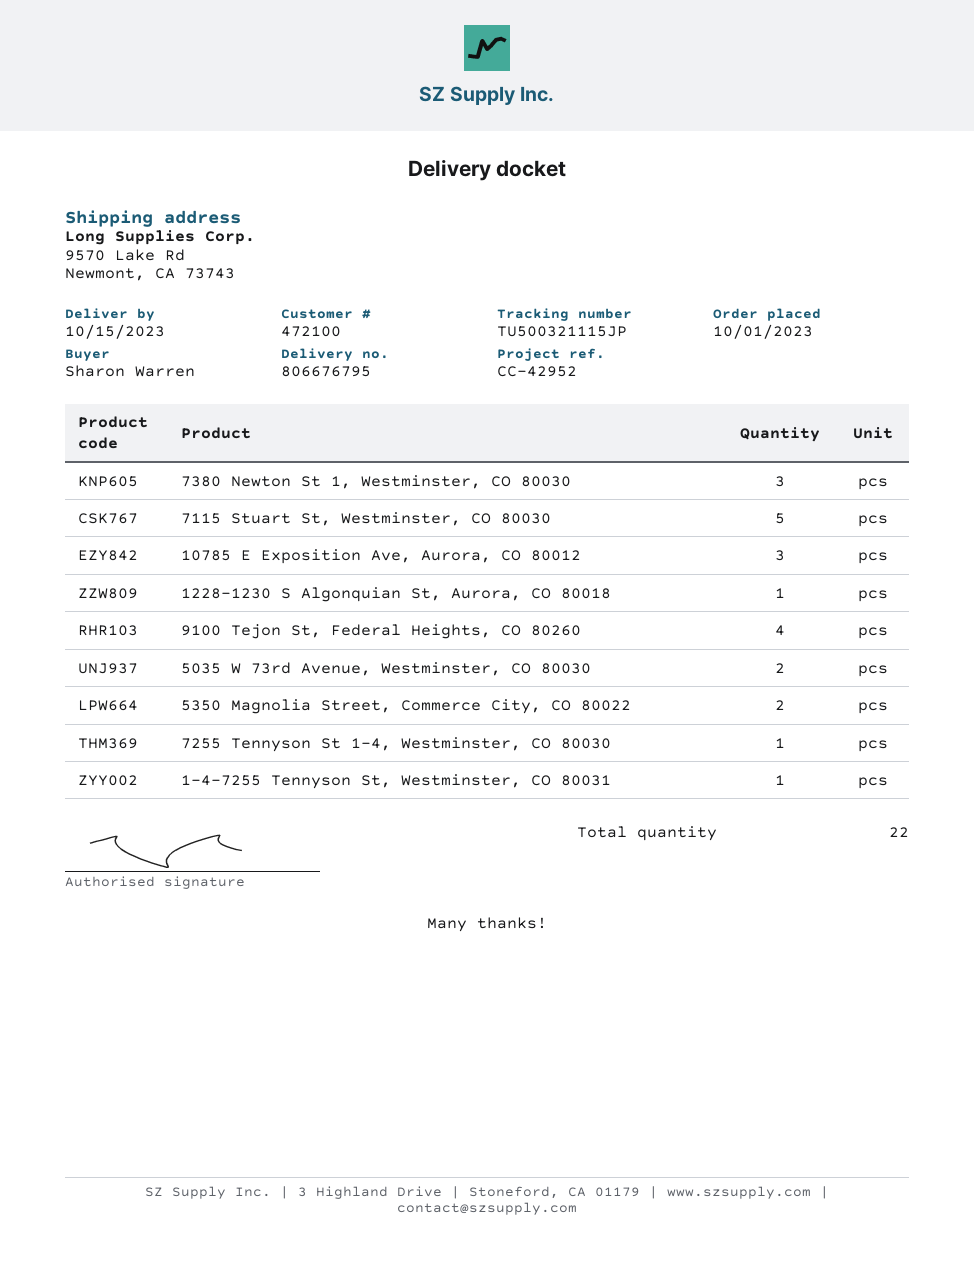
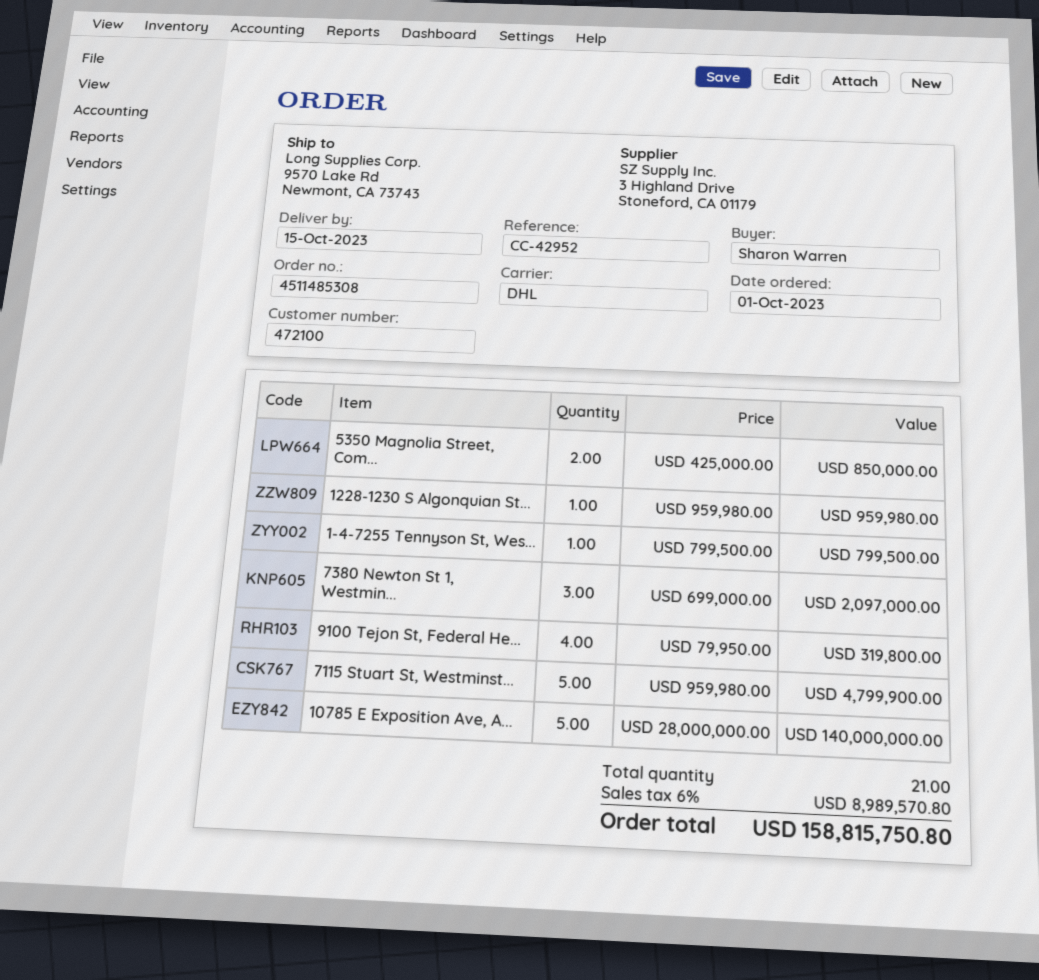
10785 E Exposition Ave, Aurora, CO 80012: 3 -> 5
5035 W 73rd Avenue, Westminster, CO 80030: 2 -> none
7255 Tennyson St 1-4, Westminster, CO 80030: 1 -> none
total quantity: 22 -> 21

